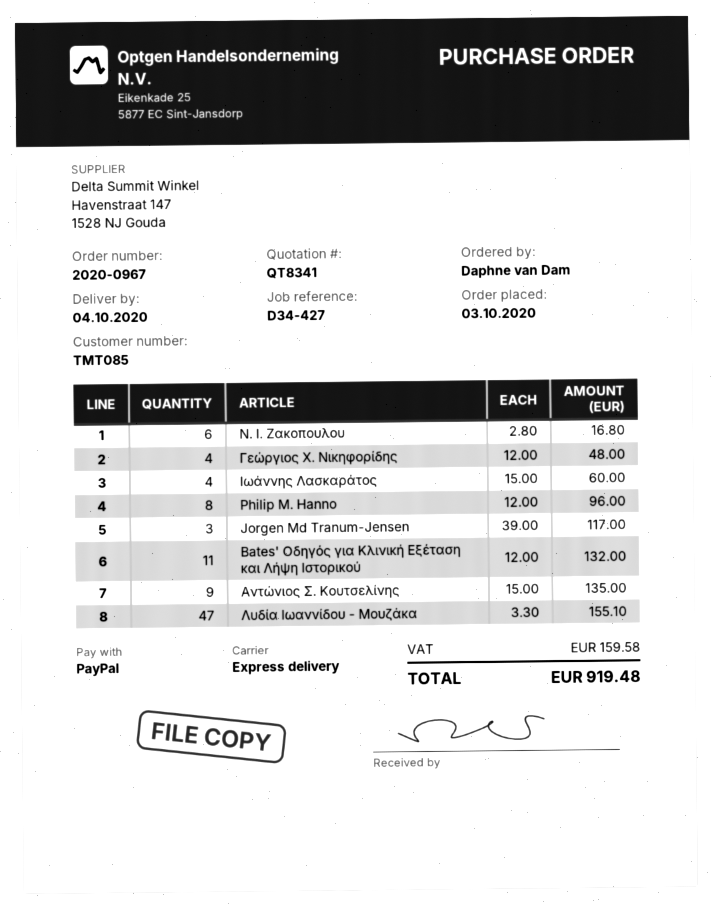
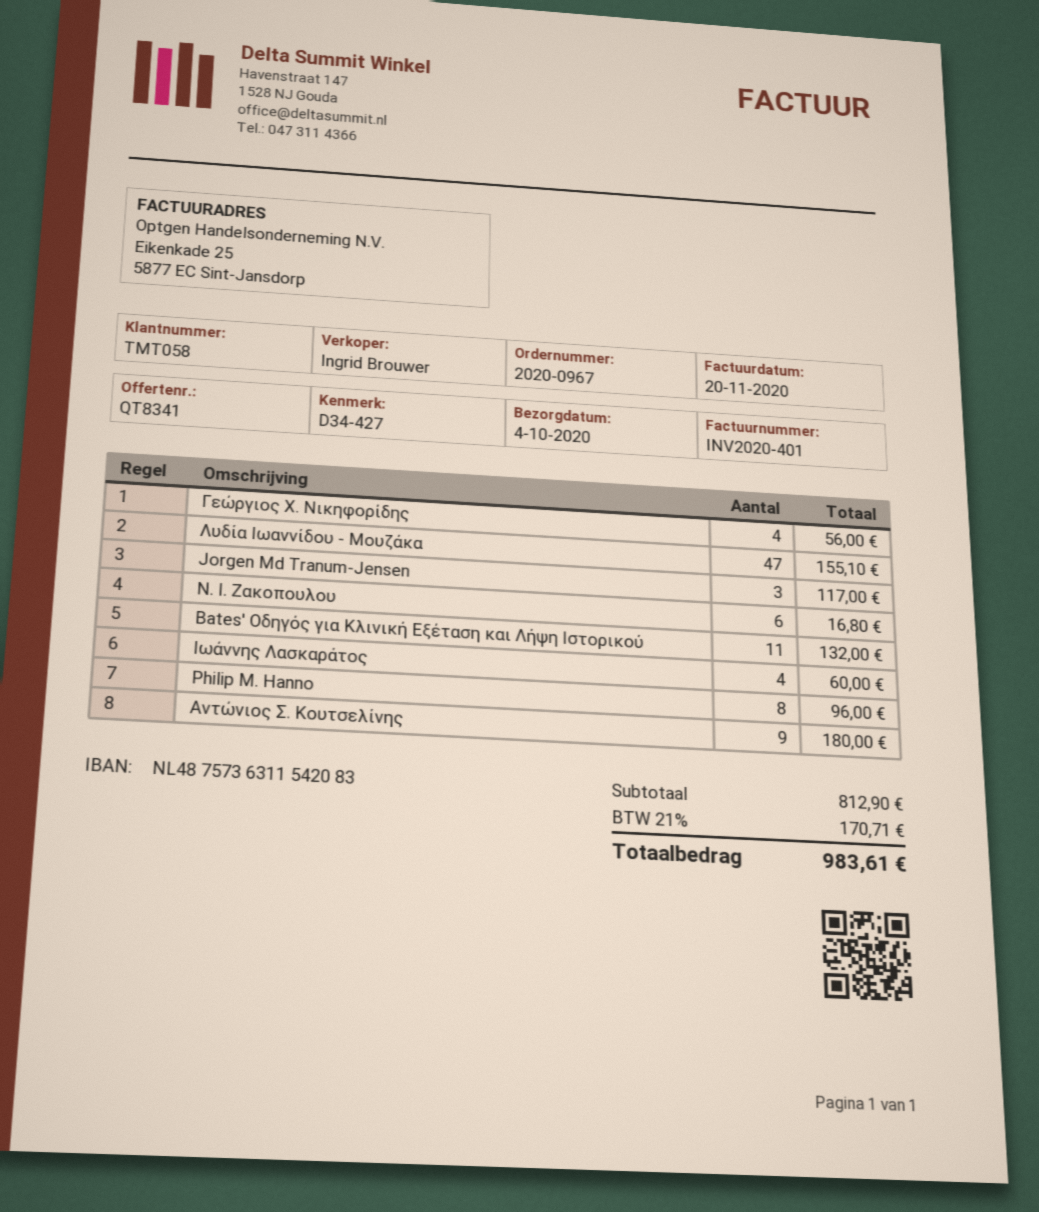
customer number: TMT085 -> TMT058
Γεώργιος Χ. Νικηφορίδης: 4 for 48.00 -> 4 for 56.00
Αντώνιος Σ. Κουτσελίνης: 9 for 135.00 -> 9 for 180.00
tax: 159.58 -> 170.71
total: 919.48 -> 983.61

